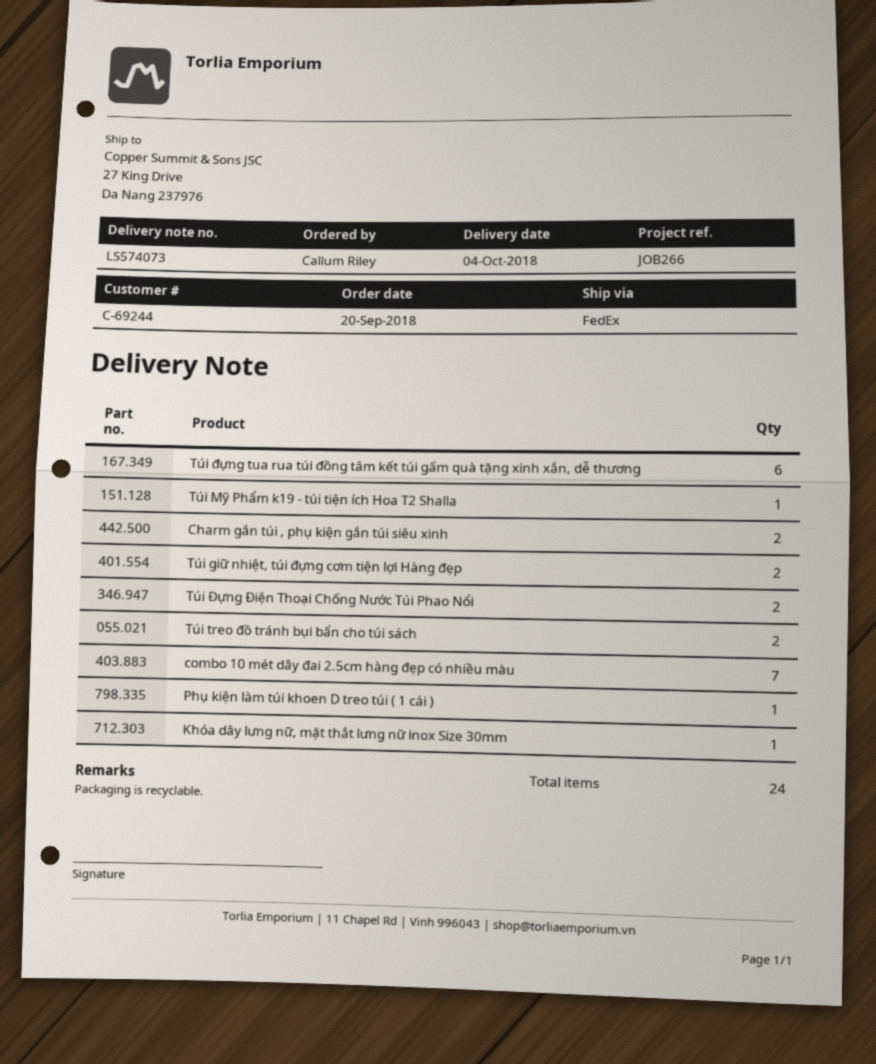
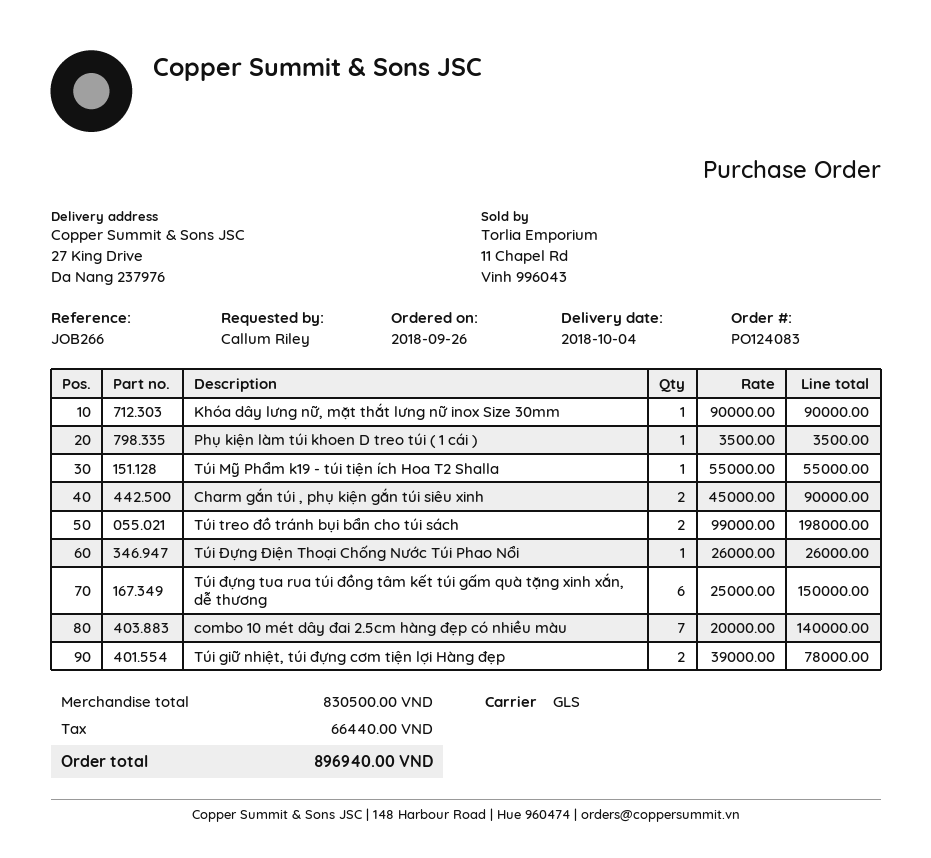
order date: 2018-09-20 -> 2018-09-26
shipping method: FedEx -> GLS
Túi Đựng Điện Thoại Chống Nước Túi Phao Nổi: 2 -> 1

